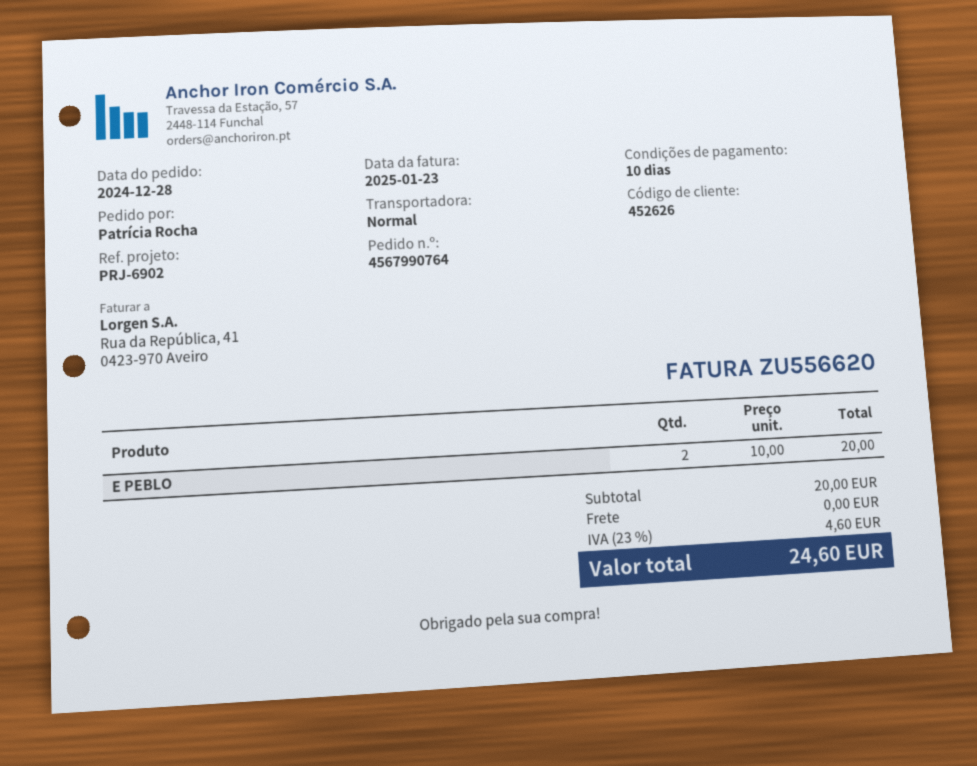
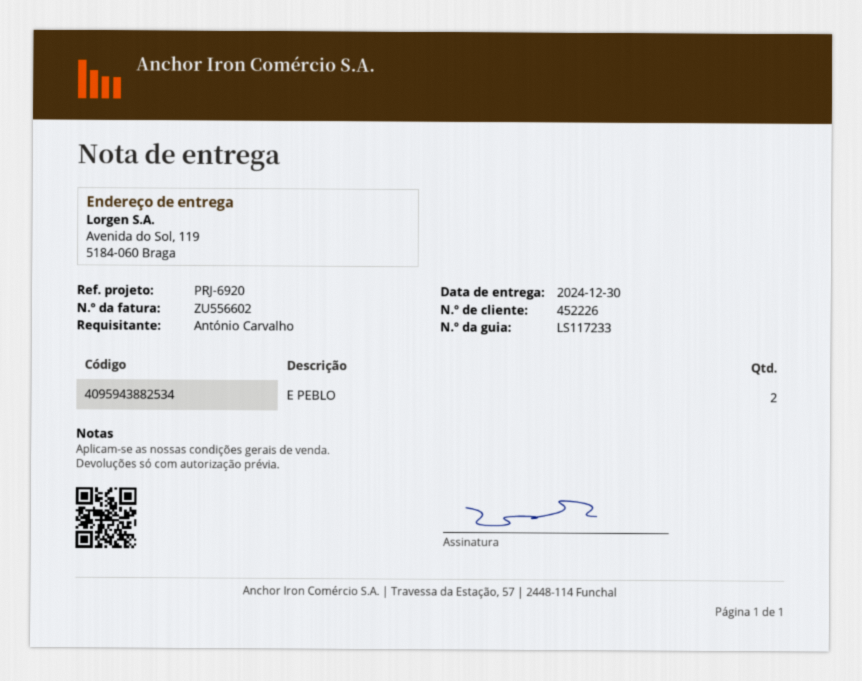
invoice number: ZU556620 -> ZU556602
customer number: 452626 -> 452226
reference: PRJ-6902 -> PRJ-6920
ordered by: Patrícia Rocha -> António Carvalho

